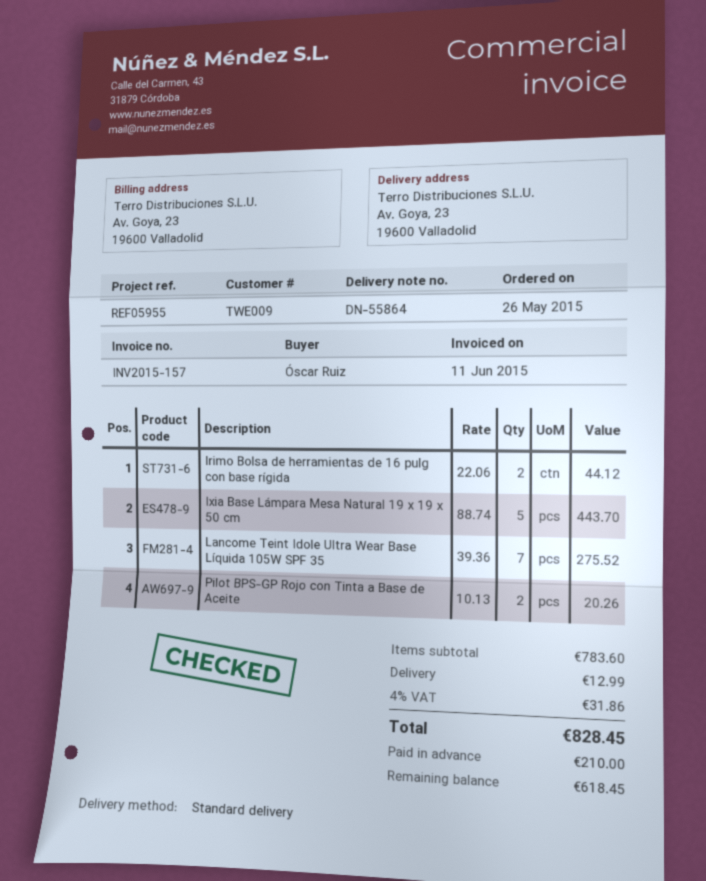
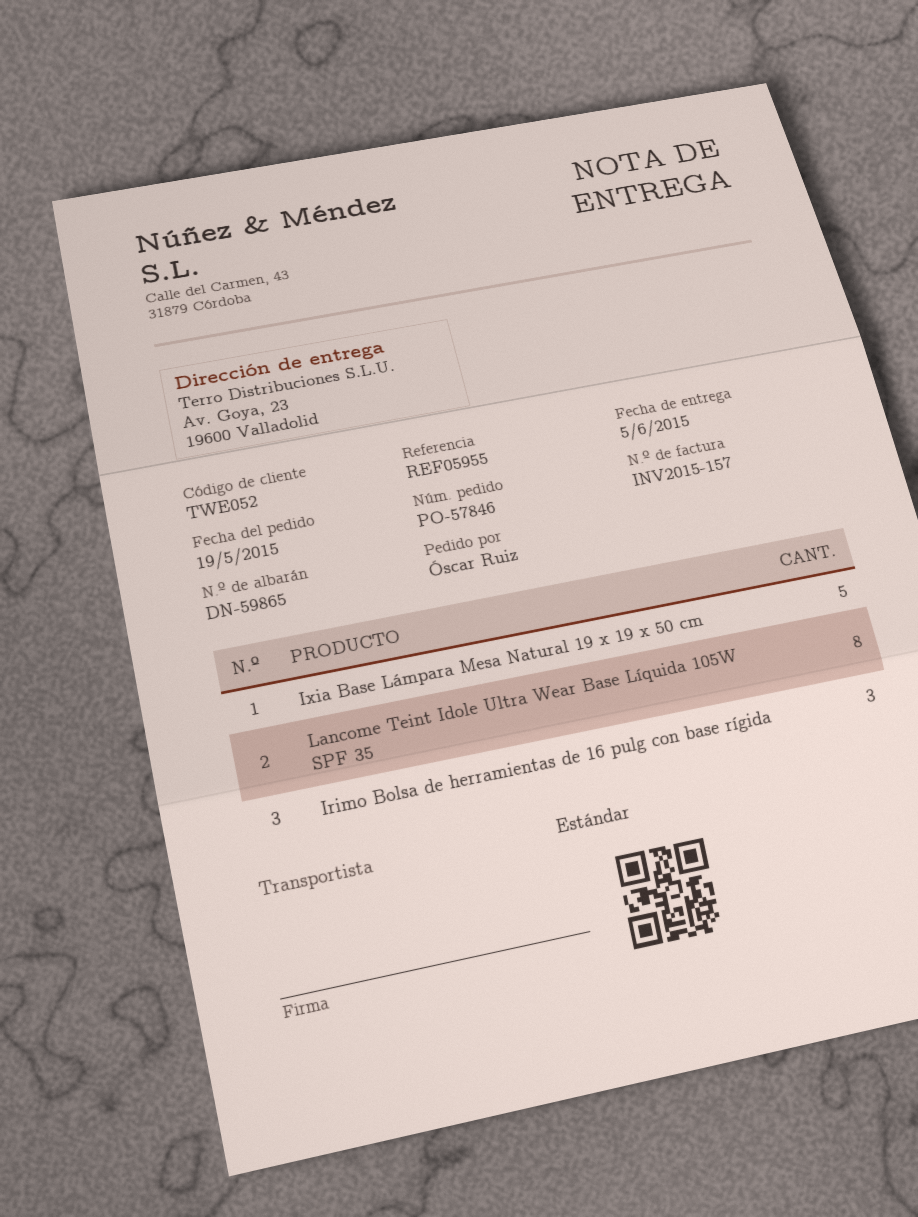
order date: 2015-05-26 -> 2015-05-19
delivery note number: DN-55864 -> DN-59865
customer number: TWE009 -> TWE052
Irimo Bolsa de herramientas de 16 pulg con base rígida: 2 -> 3
Lancome Teint Idole Ultra Wear Base Líquida 105W SPF 35: 7 -> 8
Pilot BPS-GP Rojo con Tinta a Base de Aceite: 2 -> none

